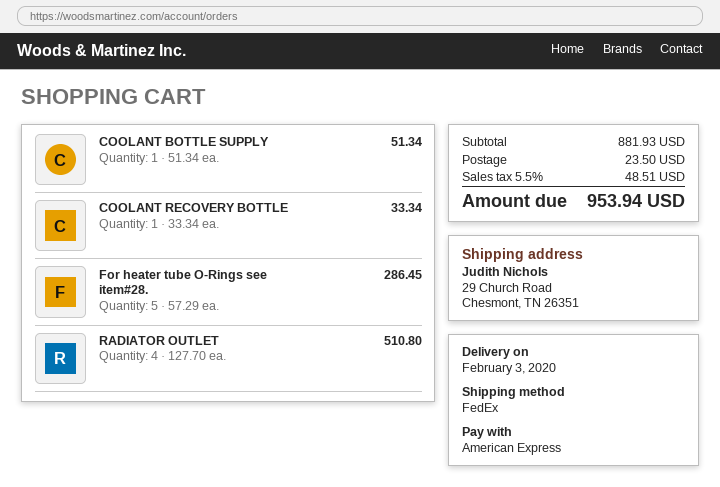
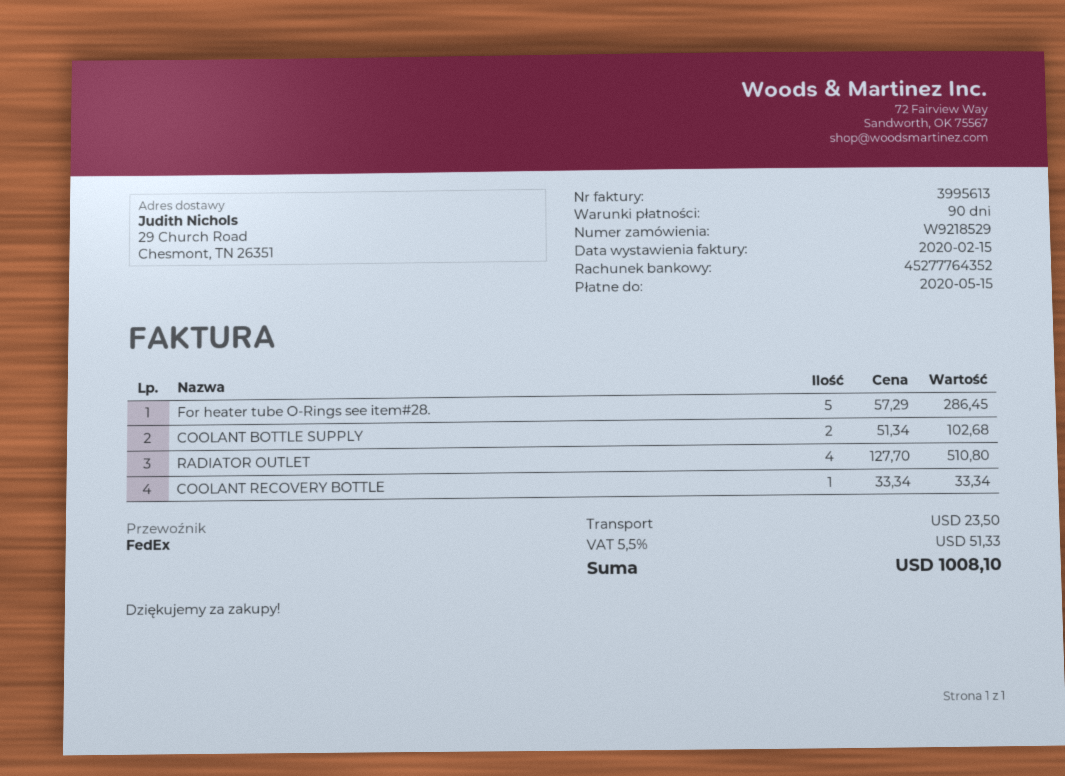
COOLANT BOTTLE SUPPLY: 1 x 51.34 = 51.34 -> 2 x 51.34 = 102.68
tax: 5.5% = 48.51 -> 5.5% = 51.33
total: 953.94 -> 1008.10

